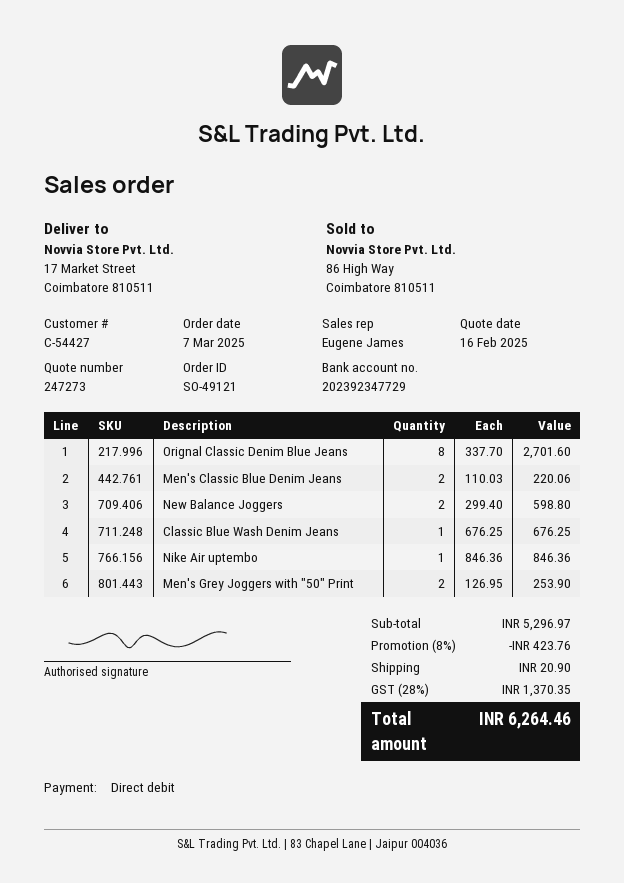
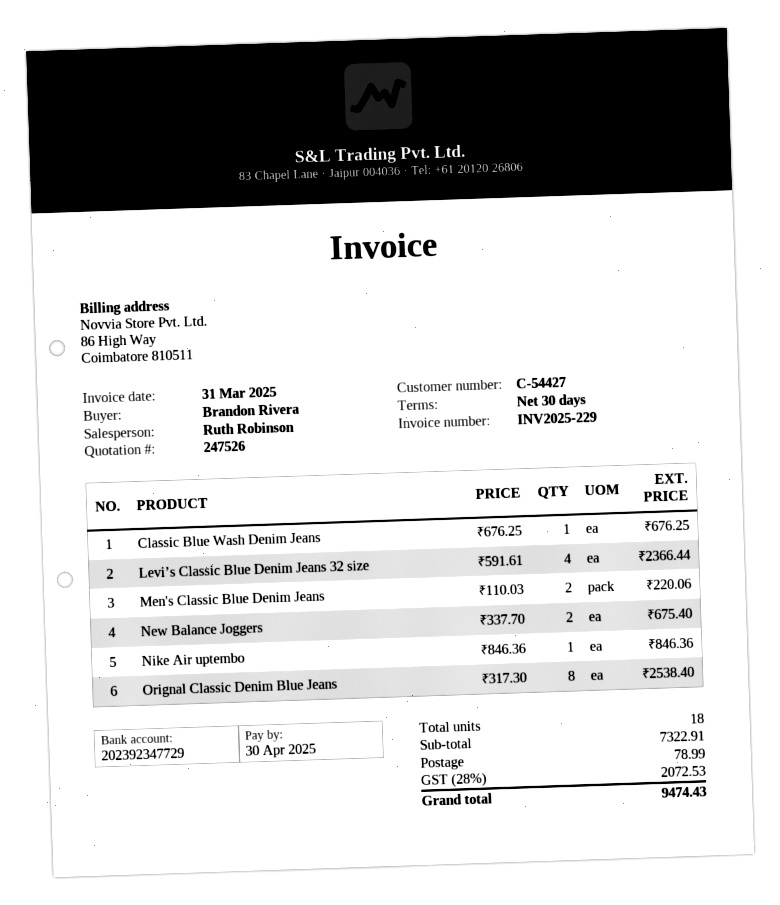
quote number: 247273 -> 247526
sales rep: Eugene James -> Ruth Robinson
Orignal Classic Denim Blue Jeans: 8 x 337.70 = 2701.60 -> 8 x 317.30 = 2538.40
New Balance Joggers: 2 x 299.40 = 598.80 -> 2 x 337.70 = 675.40
Men's Grey Joggers with "50" Print: 2 x 126.95 = 253.90 -> none
Levi’s Classic Blue Denim Jeans 32 size: none -> 4 x 591.61 = 2366.44
subtotal: 5296.97 -> 7322.91
discount: 8% = 423.76 -> none
shipping: 20.90 -> 78.99
tax: 28% = 1370.35 -> 28% = 2072.53
total: 6264.46 -> 9474.43

